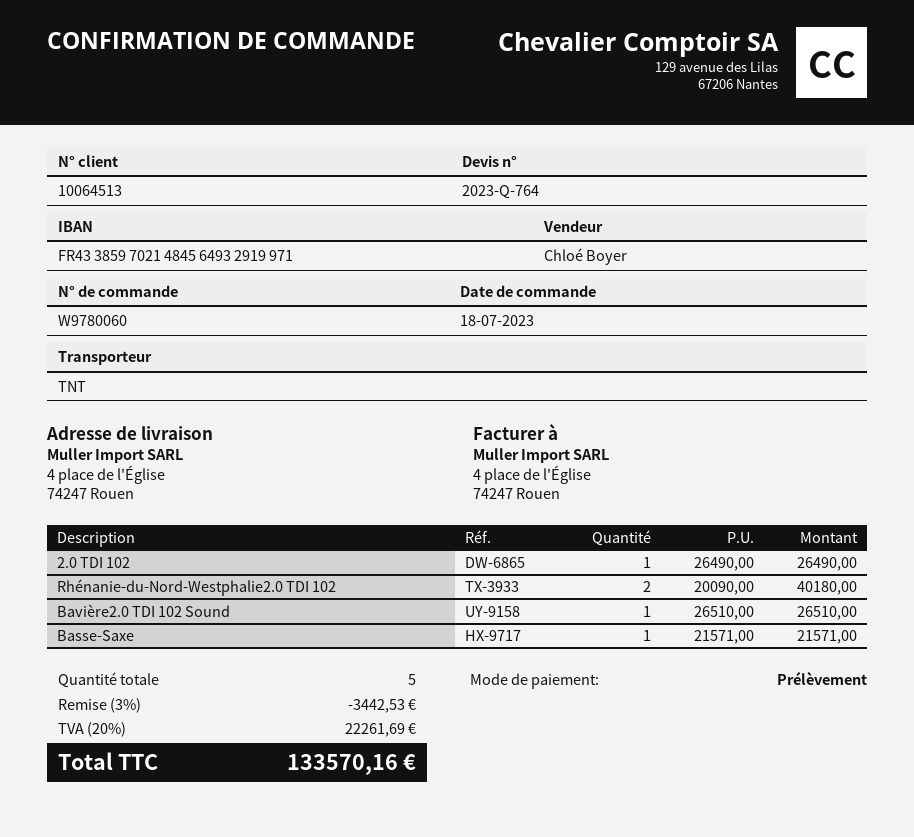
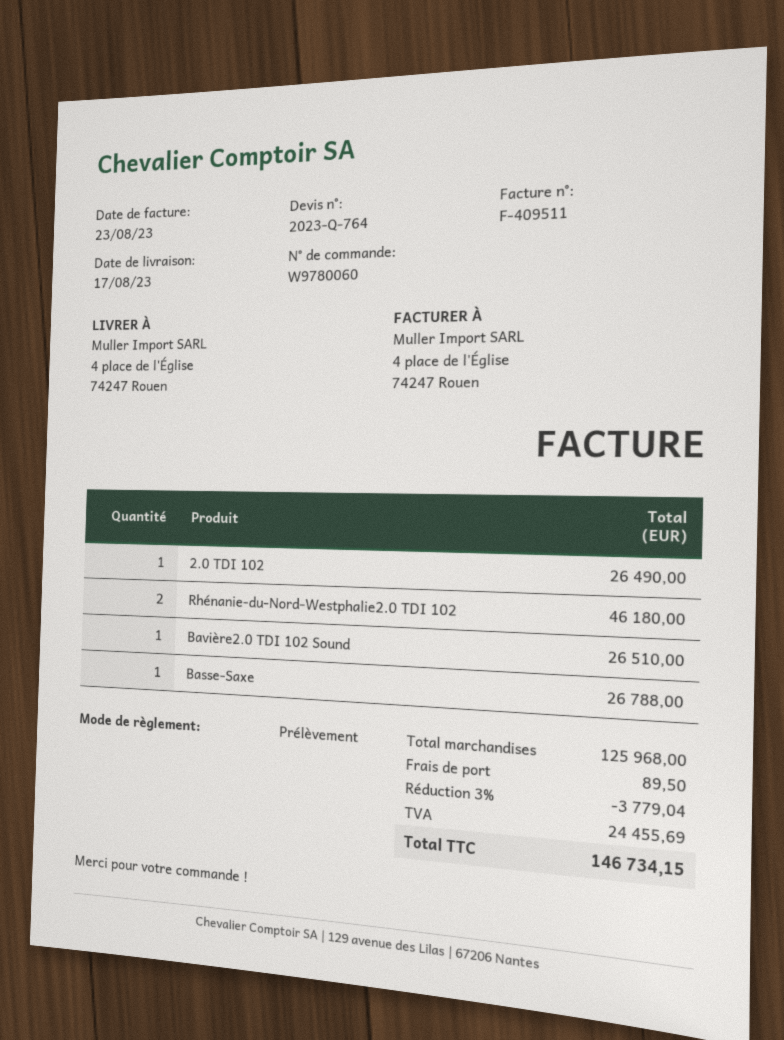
Rhénanie-du-Nord-Westphalie2.0 TDI 102: 2 for 40180.00 -> 2 for 46180.00
Basse-Saxe: 1 for 21571.00 -> 1 for 26788.00
discount: 3% = 3442.53 -> 3% = 3779.04
shipping: none -> 89.50
tax: 22261.69 -> 24455.69
total: 133570.16 -> 146734.15

